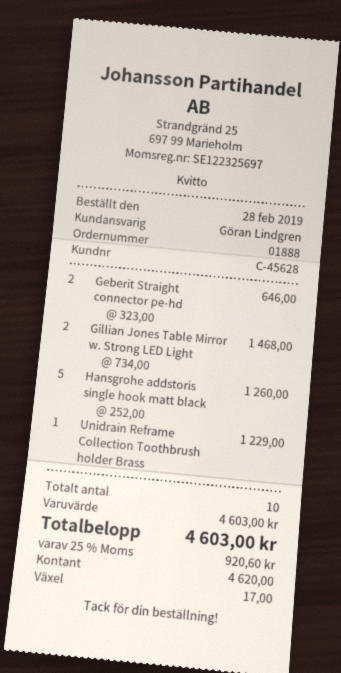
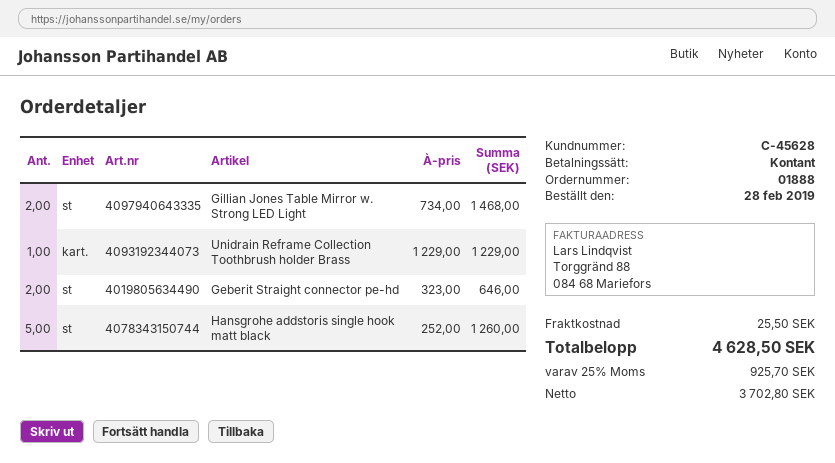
shipping: none -> 25.50
tax: 25% = 920.60 -> 25% = 925.70
total: 4603.00 -> 4628.50

